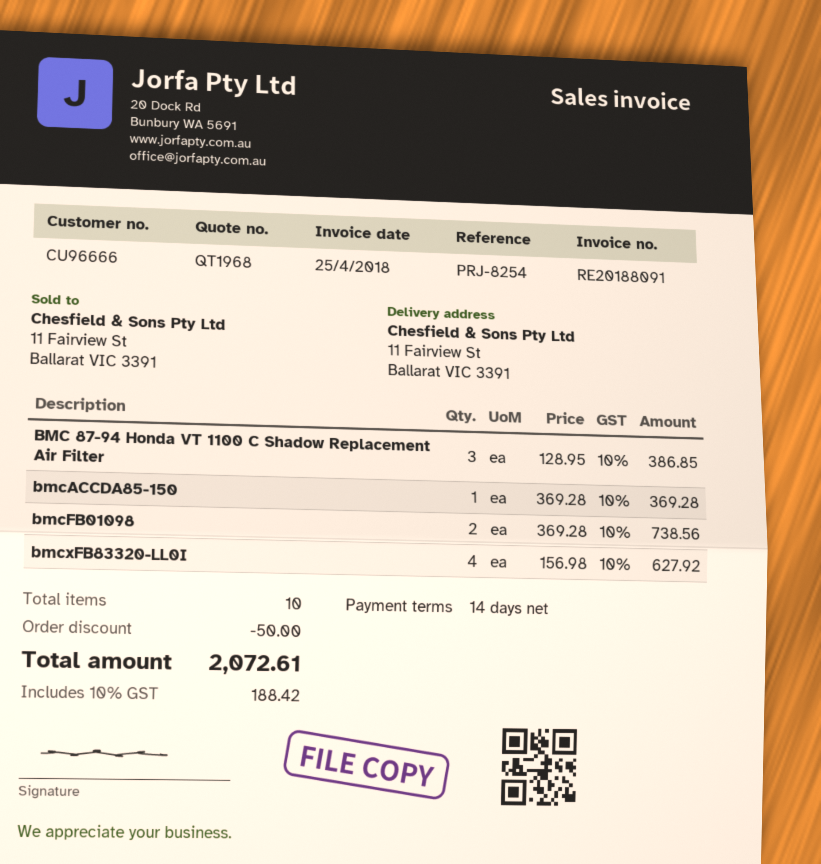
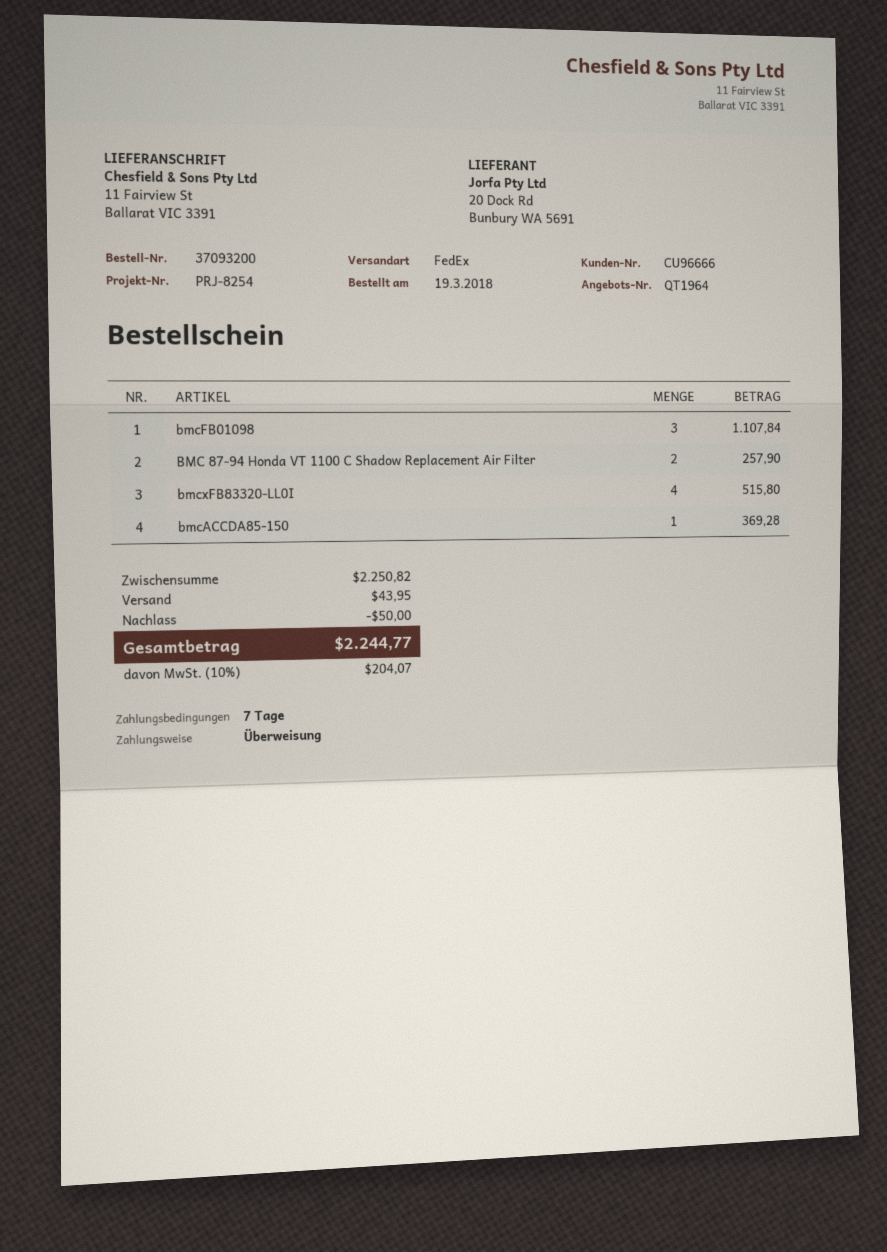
quote number: QT1968 -> QT1964
payment terms: 14 days -> 7 days
BMC 87-94 Honda VT 1100 C Shadow Replacement Air Filter: 3 for 386.85 -> 2 for 257.90
bmcFB01098: 2 for 738.56 -> 3 for 1107.84
bmcxFB83320-LL0I: 4 for 627.92 -> 4 for 515.80
shipping: none -> 43.95
tax: 10% = 188.42 -> 10% = 204.07
total: 2072.61 -> 2244.77

